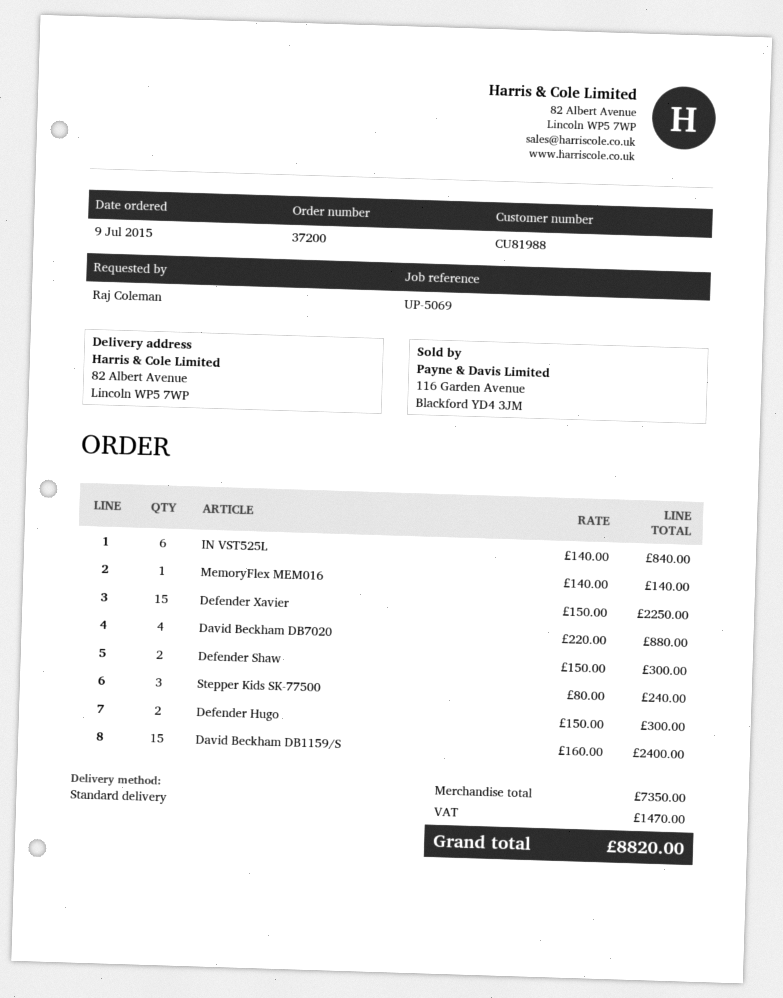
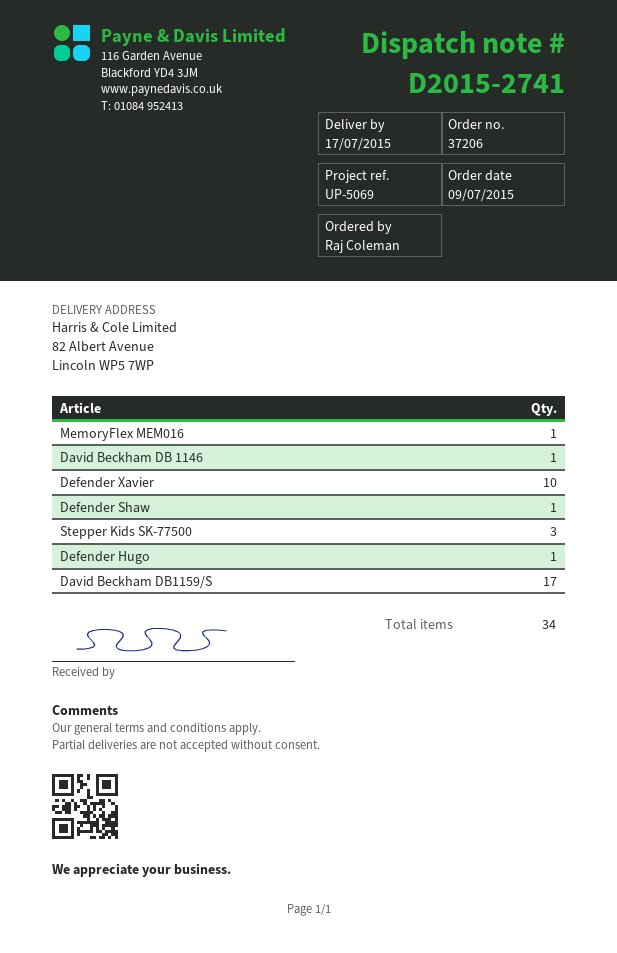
order number: 37200 -> 37206
IN VST525L: 6 -> none
Defender Xavier: 15 -> 10
David Beckham DB7020: 4 -> none
Defender Shaw: 2 -> 1
Defender Hugo: 2 -> 1
David Beckham DB1159/S: 15 -> 17
David Beckham DB 1146: none -> 1

